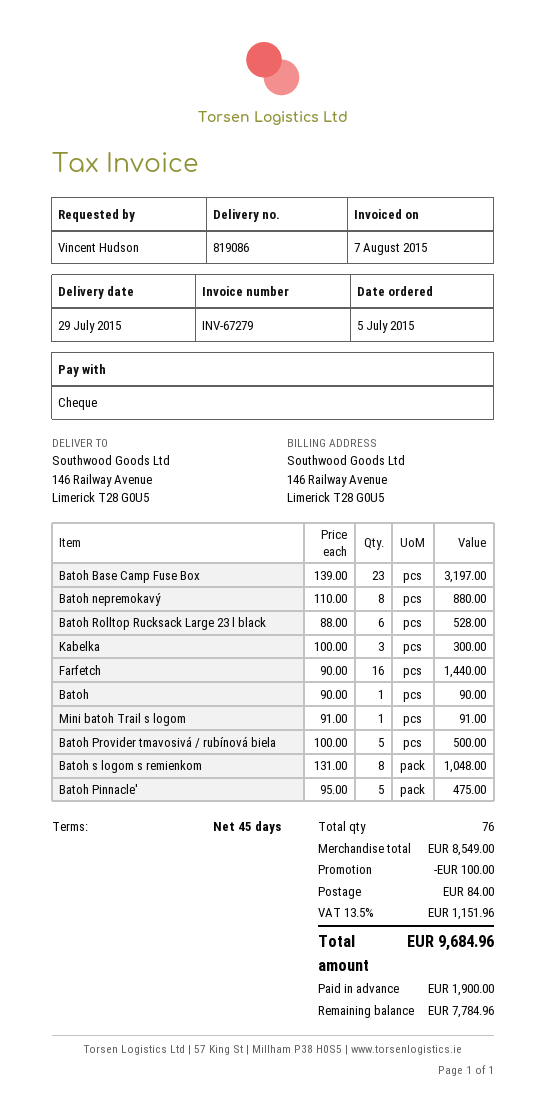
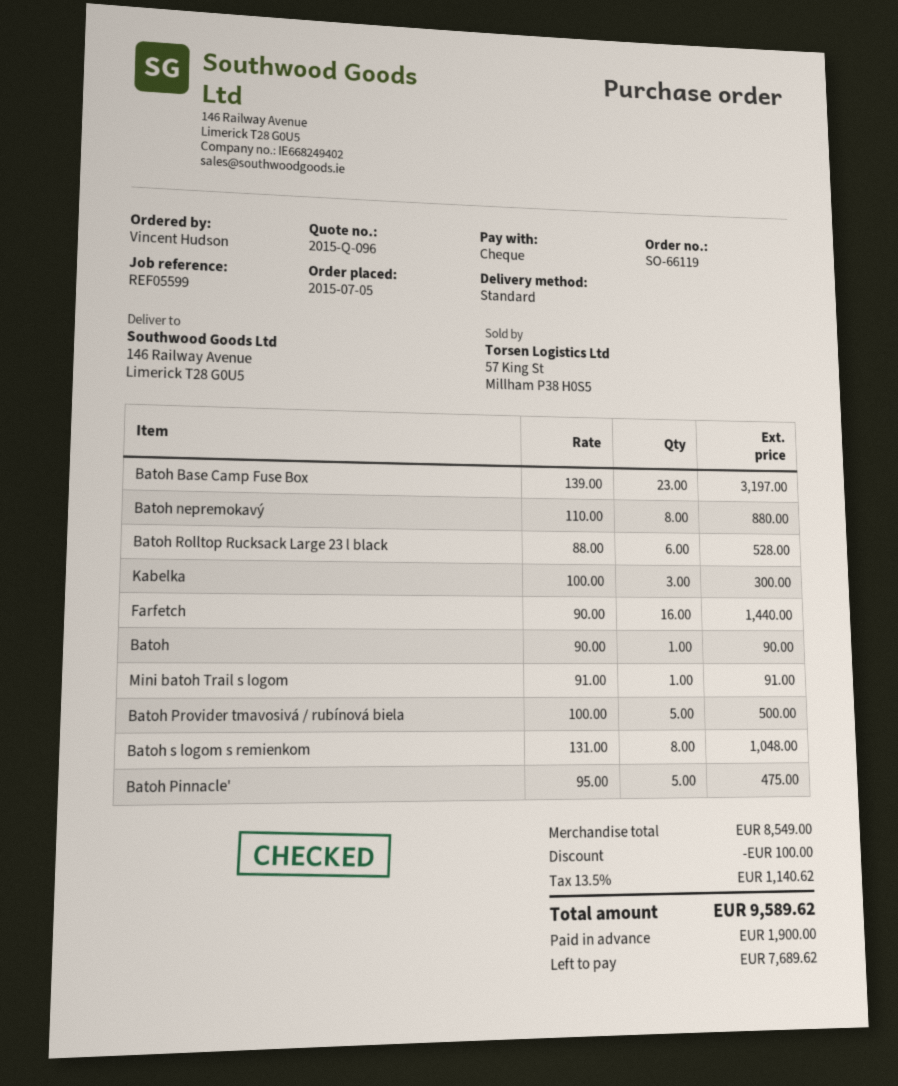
shipping: 84.00 -> none
tax: 13.5% = 1151.96 -> 13.5% = 1140.62
total: 9684.96 -> 9589.62
balance: 7784.96 -> 7689.62

